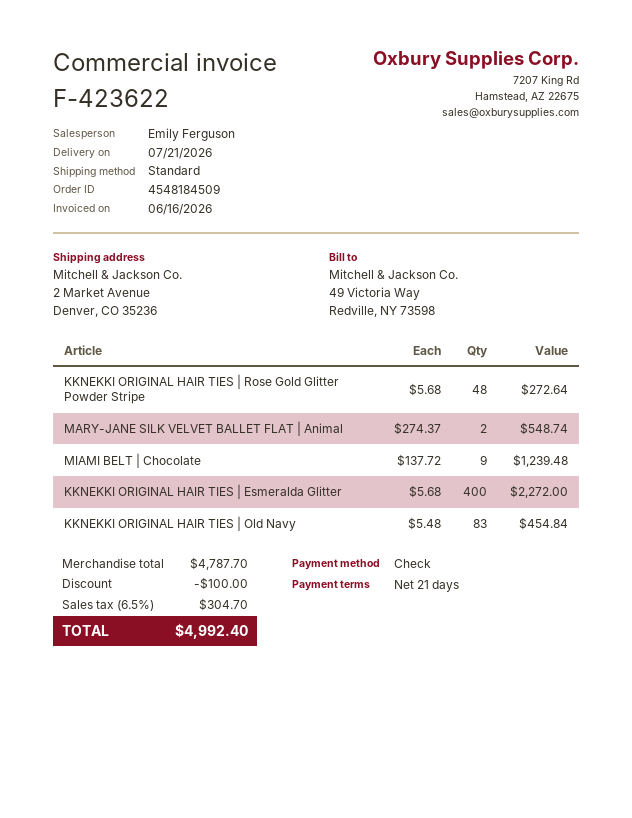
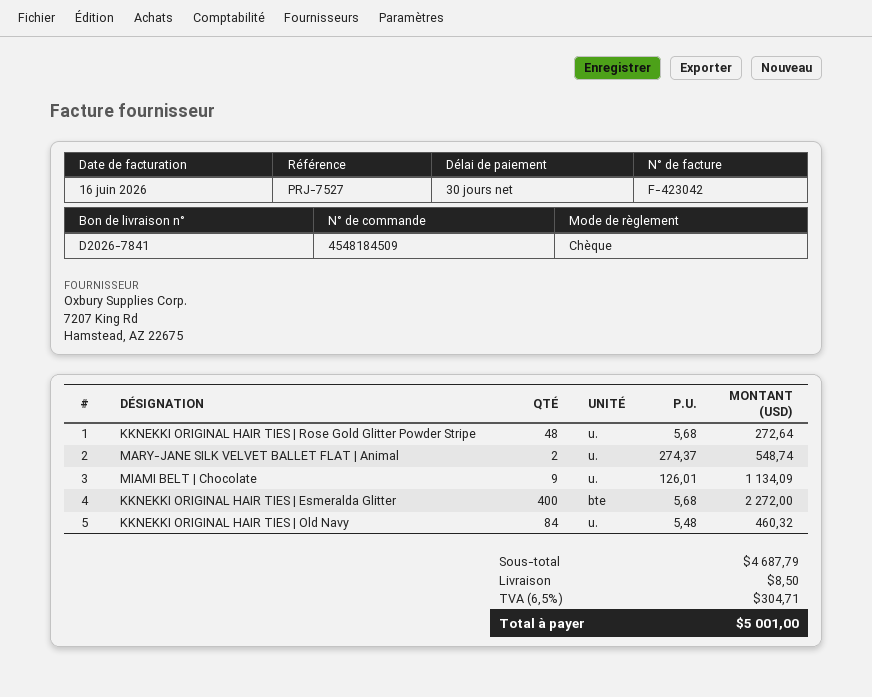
invoice number: F-423622 -> F-423042
payment terms: 21 days -> 30 days
MIAMI BELT | Chocolate: 9 x 137.72 = 1239.48 -> 9 x 126.01 = 1134.09
KKNEKKI ORIGINAL HAIR TIES | Old Navy: 83 x 5.48 = 454.84 -> 84 x 5.48 = 460.32
subtotal: 4787.70 -> 4687.79
discount: 100.00 -> none
shipping: none -> 8.50
tax: 6.5% = 304.70 -> 6.5% = 304.71
total: 4992.40 -> 5001.00

